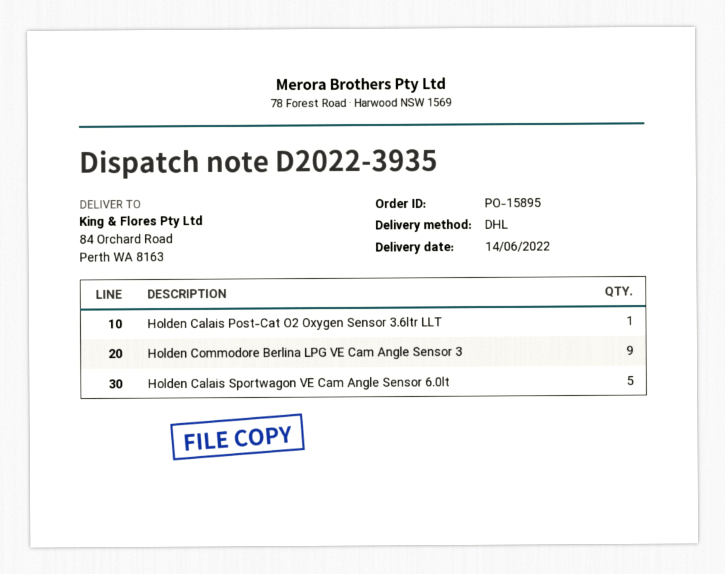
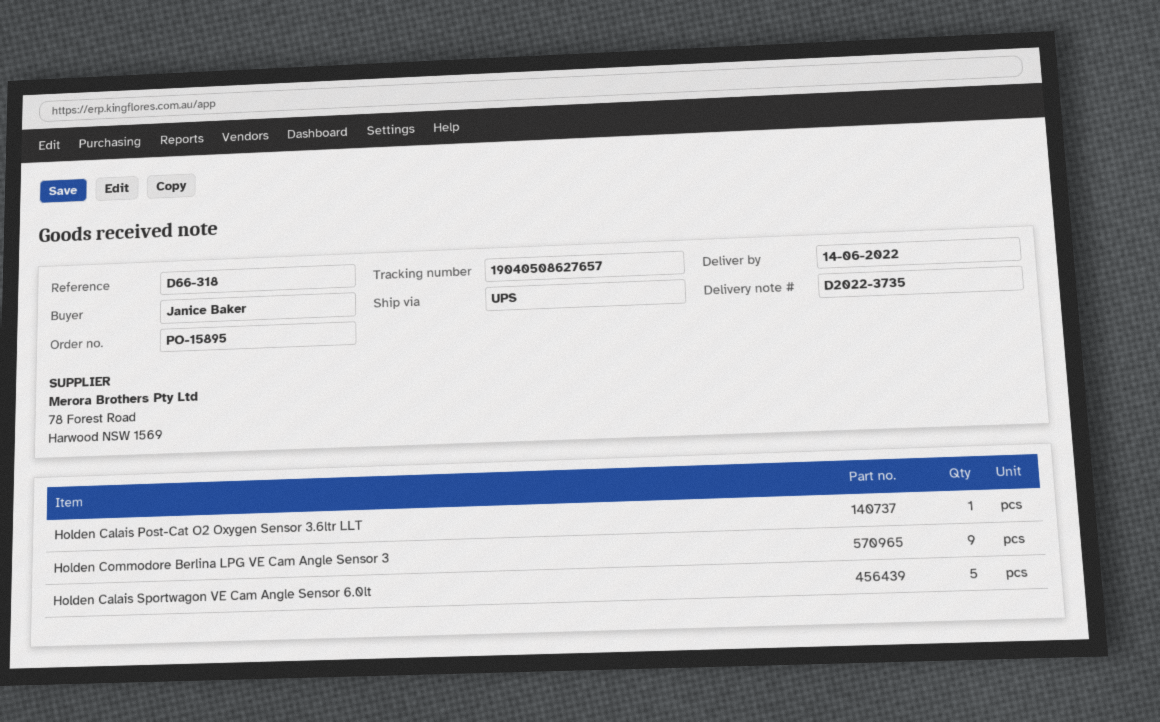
delivery note number: D2022-3935 -> D2022-3735
shipping method: DHL -> UPS

